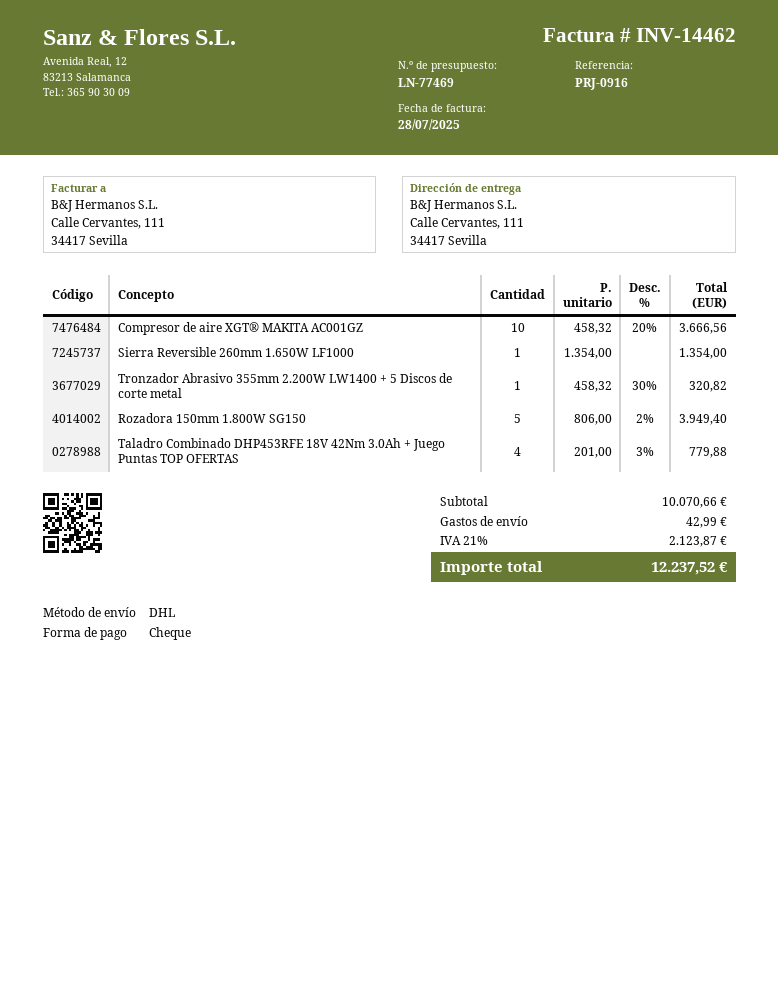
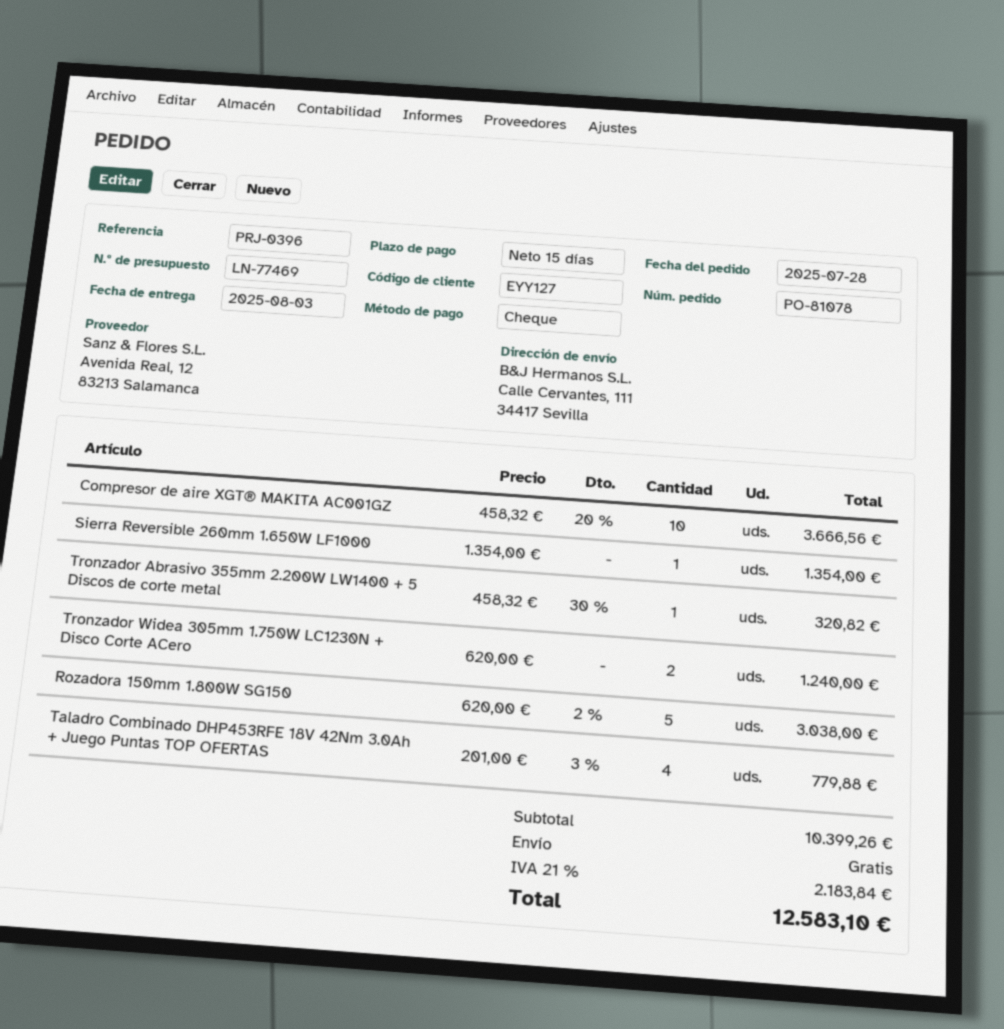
reference: PRJ-0916 -> PRJ-0396
Rozadora 150mm 1.800W SG150: 5 x 806.00 - 2% = 3949.40 -> 5 x 620.00 - 2% = 3038.00
Tronzador Widea 305mm 1.750W LC1230N + Disco Corte ACero: none -> 2 x 620.00 = 1240.00
subtotal: 10070.66 -> 10399.26
shipping: 42.99 -> 0.00
tax: 21% = 2123.87 -> 21% = 2183.84
total: 12237.52 -> 12583.10

